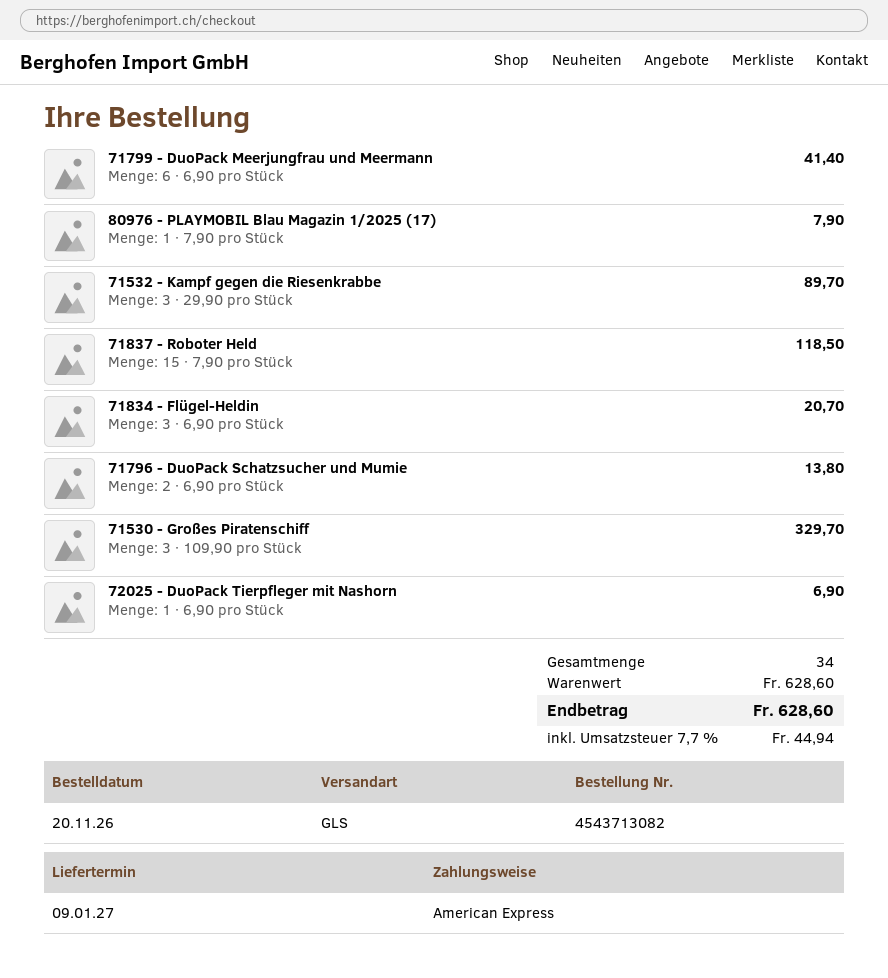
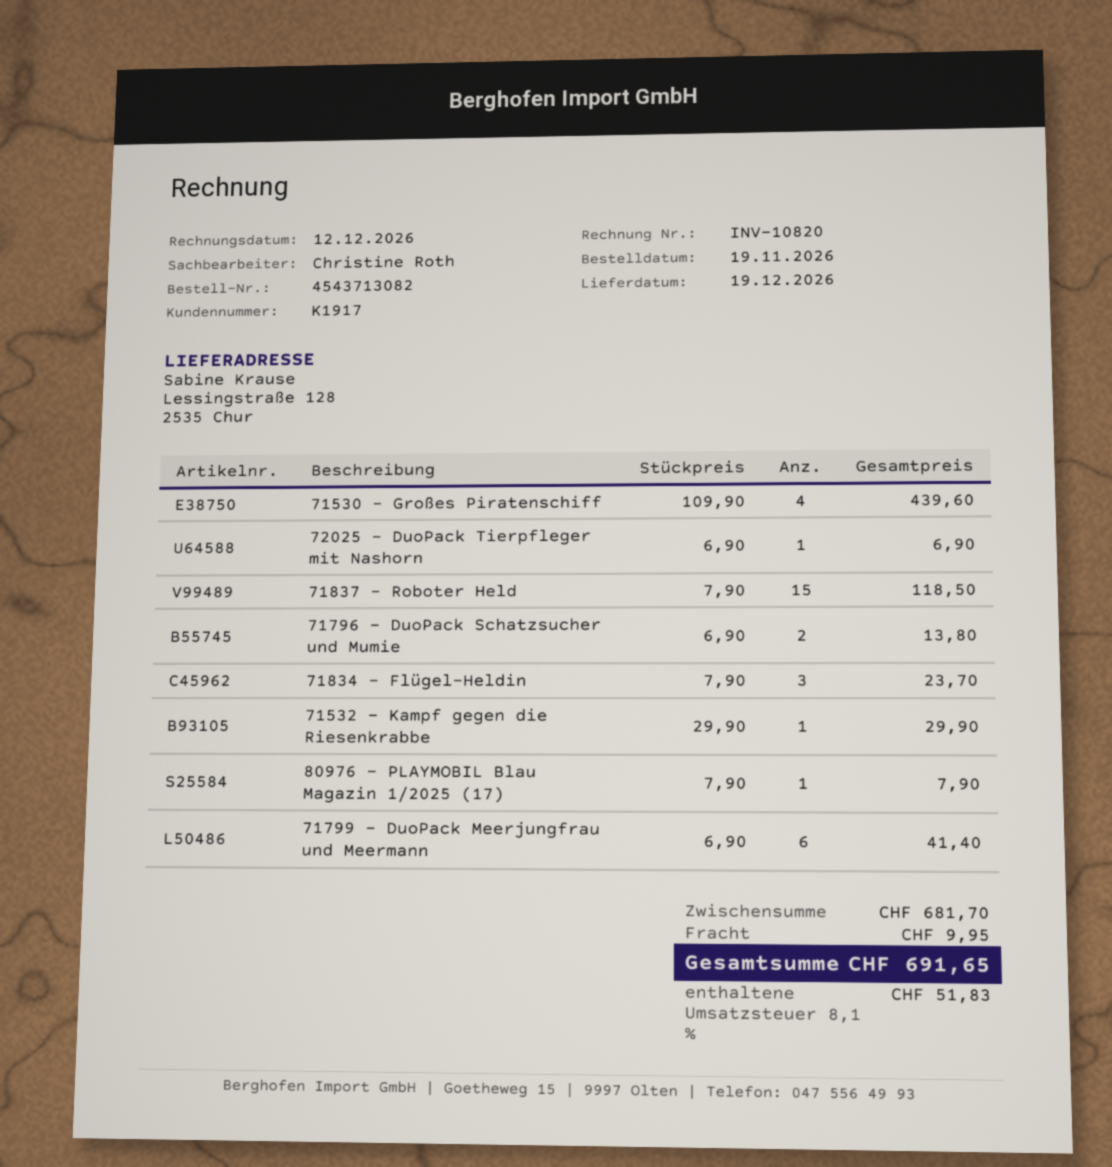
order date: 2026-11-20 -> 2026-11-19
delivery date: 2027-01-09 -> 2026-12-19
71532 - Kampf gegen die Riesenkrabbe: 3 x 29.90 = 89.70 -> 1 x 29.90 = 29.90
71834 - Flügel-Heldin: 3 x 6.90 = 20.70 -> 3 x 7.90 = 23.70
71530 - Großes Piratenschiff: 3 x 109.90 = 329.70 -> 4 x 109.90 = 439.60
subtotal: 628.60 -> 681.70
shipping: none -> 9.95
tax: 7.7% = 44.94 -> 8.1% = 51.83
total: 628.60 -> 691.65

